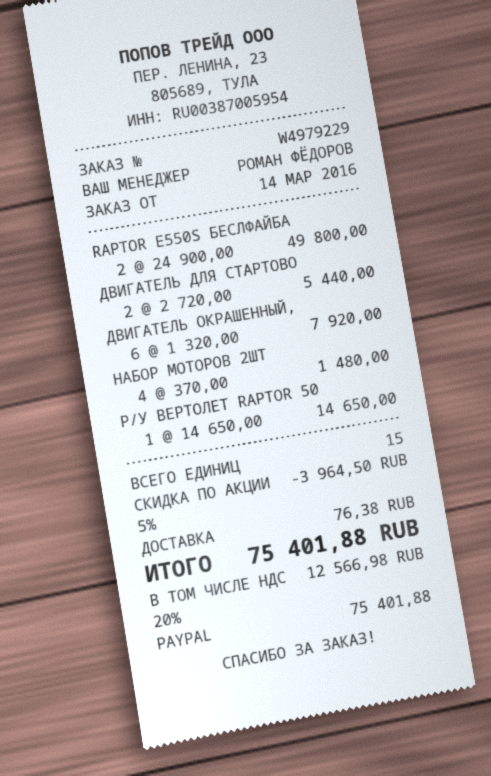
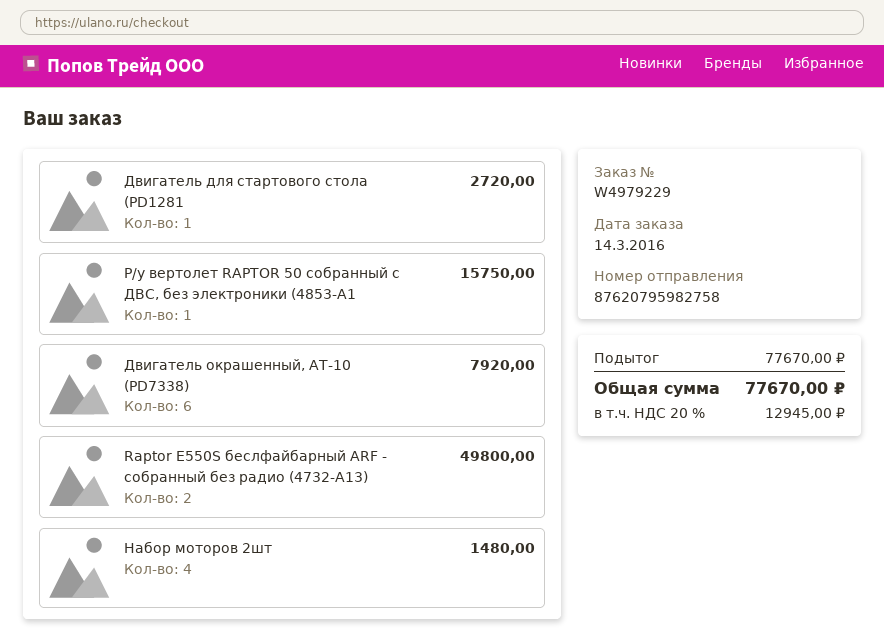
ДВИГАТЕЛЬ ДЛЯ СТАРТОВО: 2 for 5440.00 -> 1 for 2720.00
Р/У ВЕРТОЛЕТ RAPTOR 50: 1 for 14650.00 -> 1 for 15750.00
discount: 5% = 3964.50 -> none
shipping: 76.38 -> none
tax: 20% = 12566.98 -> 20% = 12945.00
total: 75401.88 -> 77670.00

